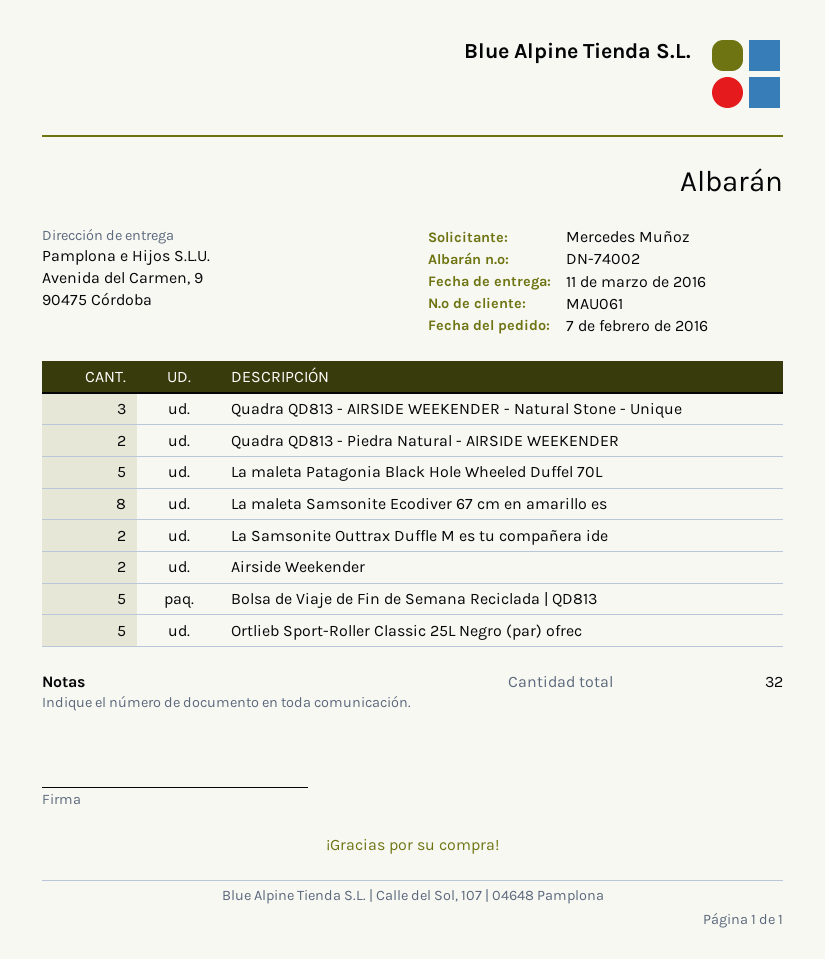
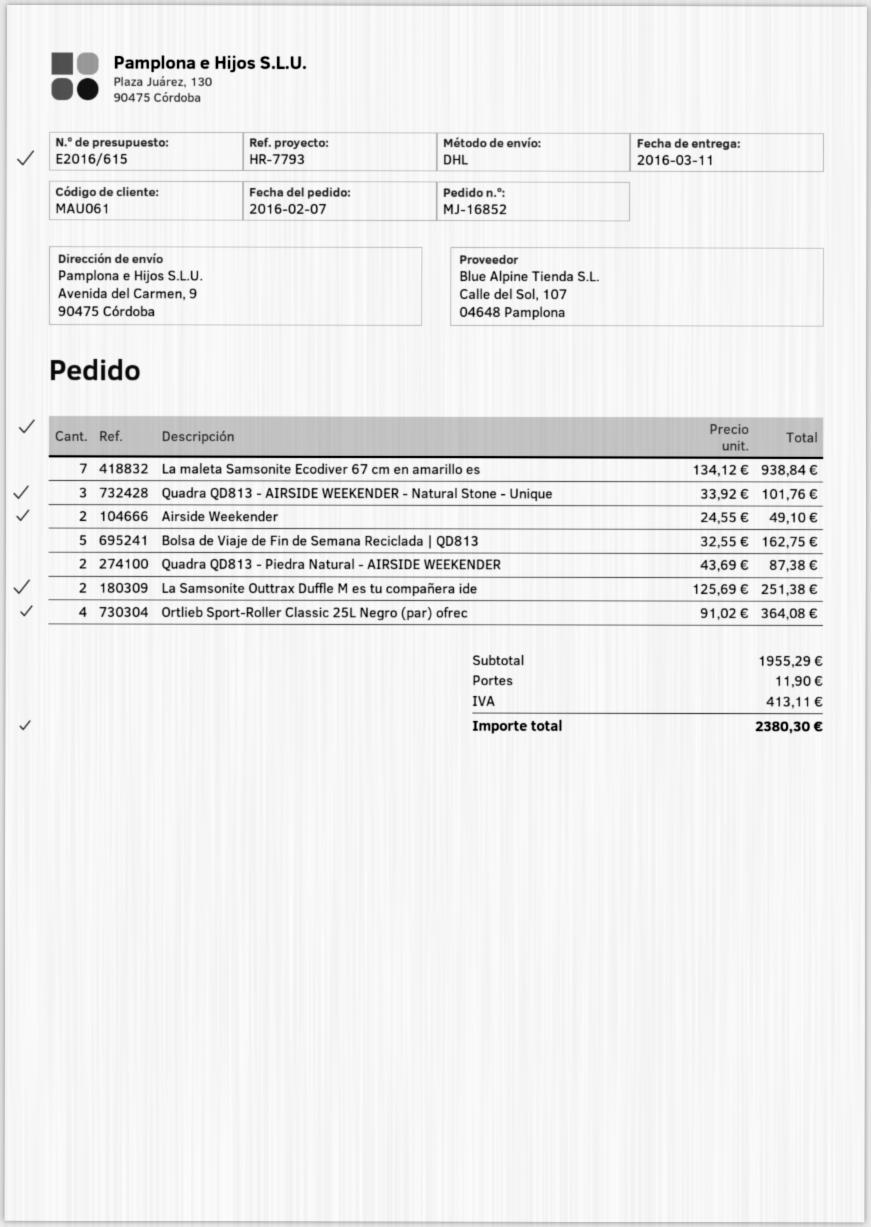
La maleta Patagonia Black Hole Wheeled Duffel 70L: 5 -> none
La maleta Samsonite Ecodiver 67 cm en amarillo es: 8 -> 7
Ortlieb Sport-Roller Classic 25L Negro (par) ofrec: 5 -> 4

